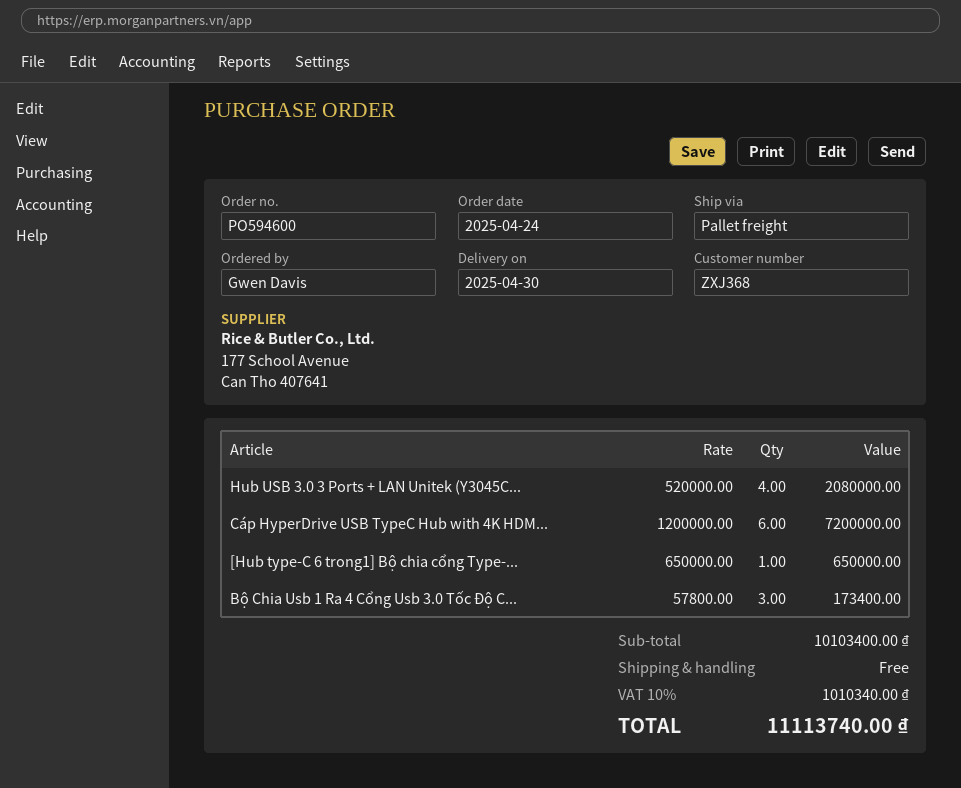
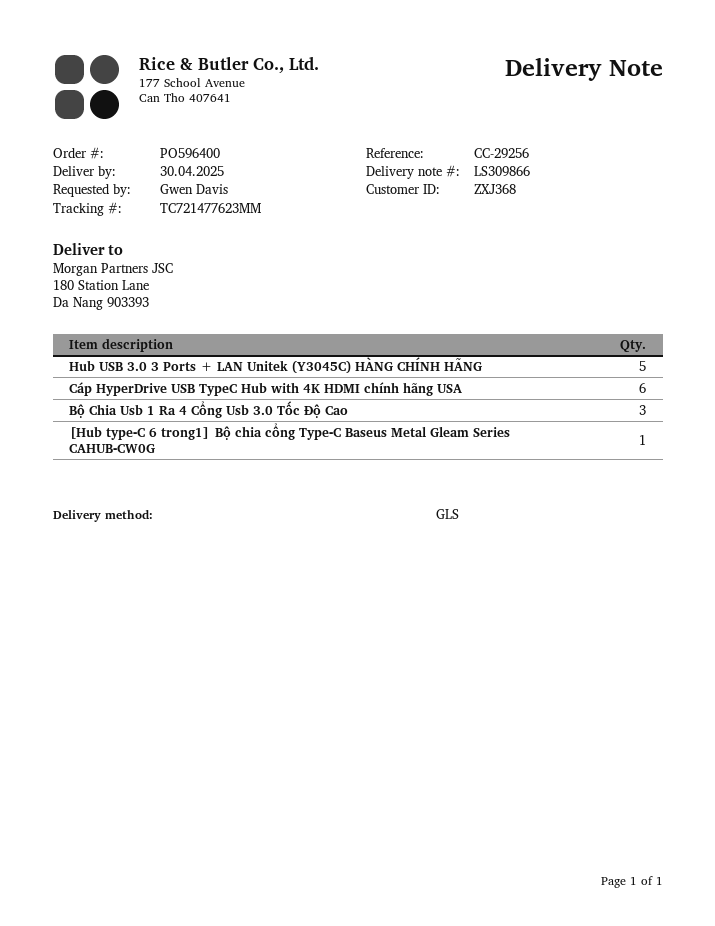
order number: PO594600 -> PO596400
shipping method: pallet freight -> GLS
Hub USB 3.0 3 Ports + LAN Unitek (Y3045C...: 4 -> 5

